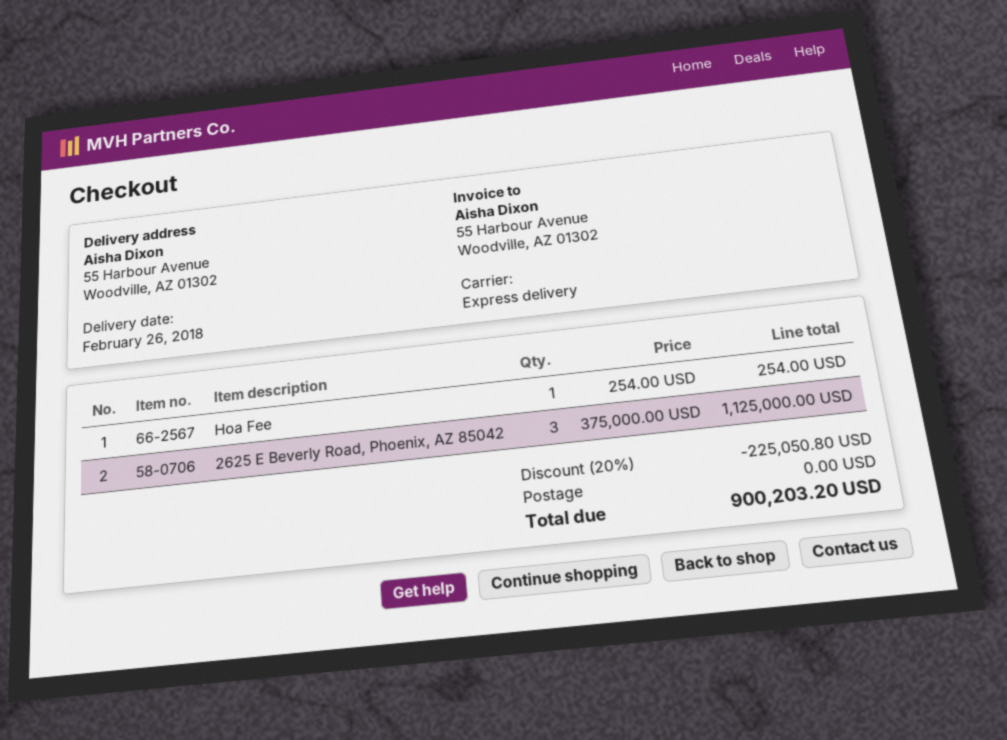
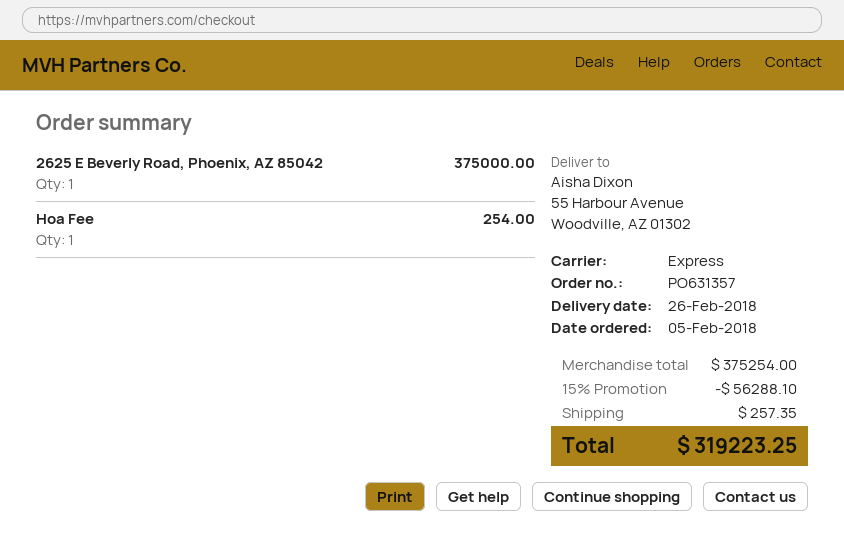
2625 E Beverly Road, Phoenix, AZ 85042: 3 for 1125000.00 -> 1 for 375000.00
discount: 20% = 225050.80 -> 15% = 56288.10
shipping: 0.00 -> 257.35
total: 900203.20 -> 319223.25

